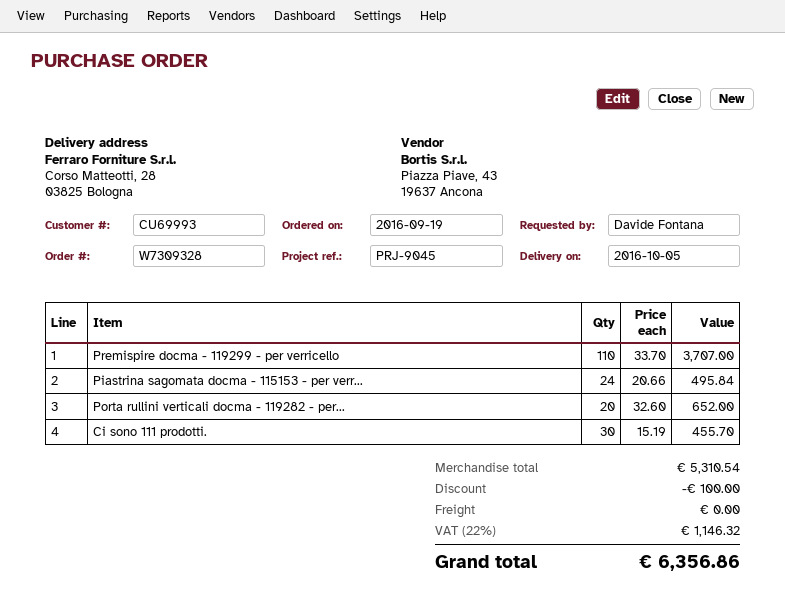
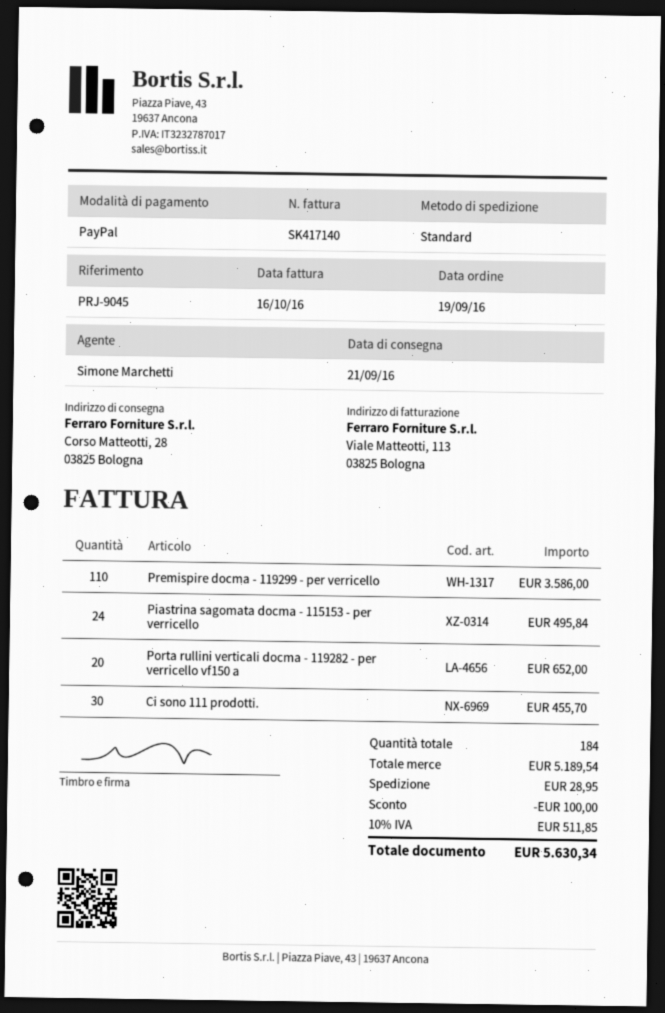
delivery date: 2016-10-05 -> 2016-09-21
Premispire docma - 119299 - per verricello: 110 for 3707.00 -> 110 for 3586.00
subtotal: 5310.54 -> 5189.54
shipping: 0.00 -> 28.95
tax: 22% = 1146.32 -> 10% = 511.85
total: 6356.86 -> 5630.34

